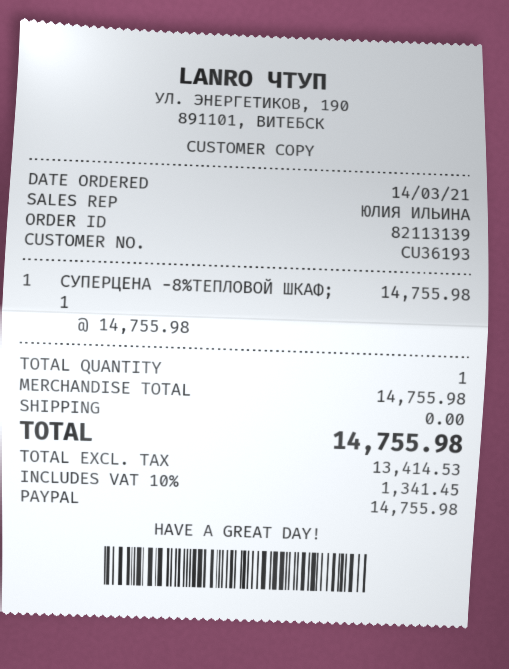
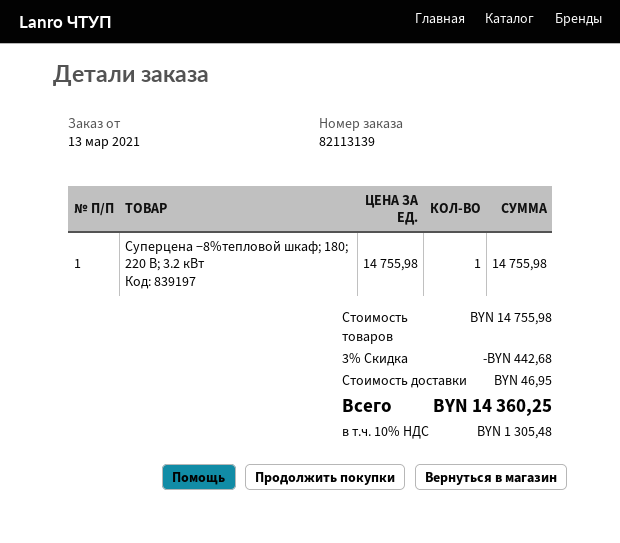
order date: 2021-03-14 -> 2021-03-13
discount: none -> 3% = 442.68
shipping: 0.00 -> 46.95
tax: 10% = 1341.45 -> 10% = 1305.48
total: 14755.98 -> 14360.25

